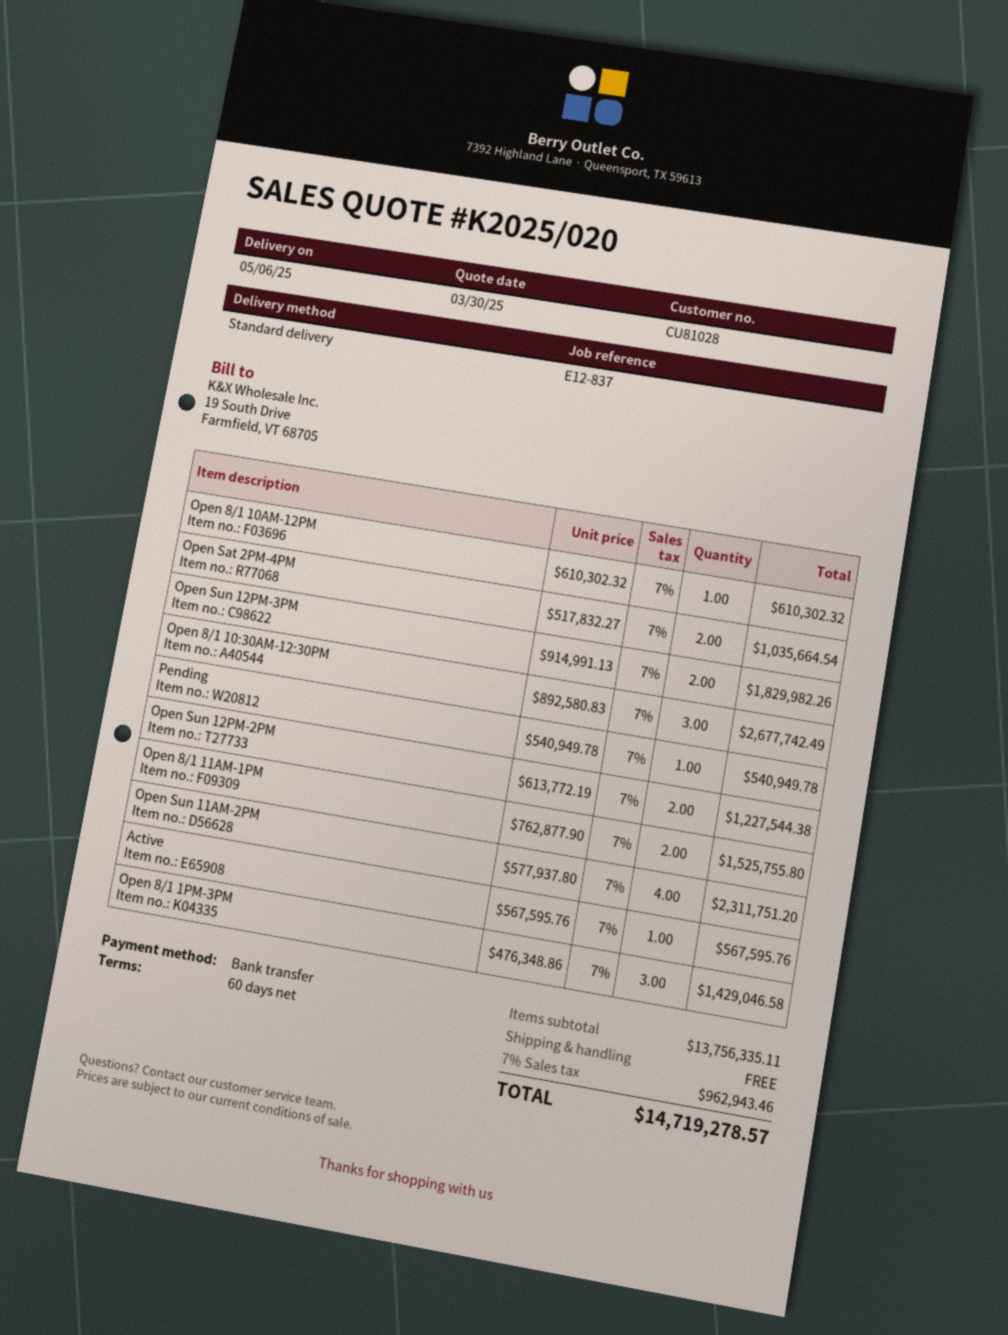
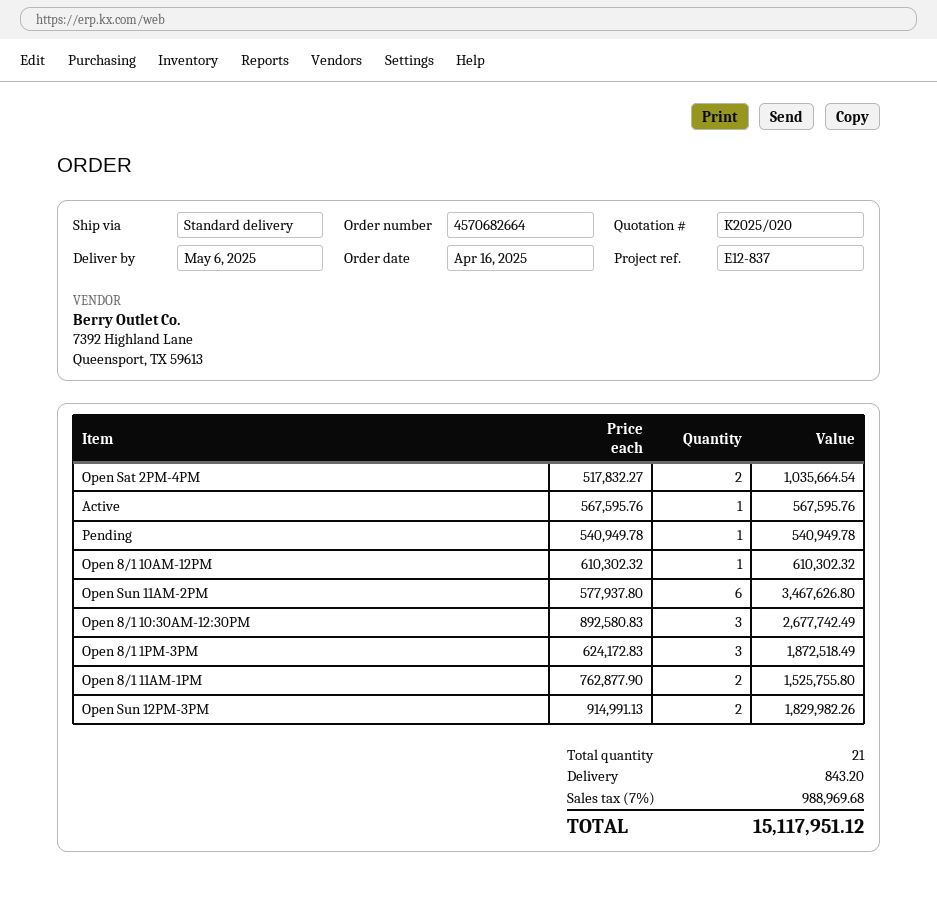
Open Sun 12PM-2PM: 2 x 613772.19 = 1227544.38 -> none
Open Sun 11AM-2PM: 4 x 577937.80 = 2311751.20 -> 6 x 577937.80 = 3467626.80
Open 8/1 1PM-3PM: 3 x 476348.86 = 1429046.58 -> 3 x 624172.83 = 1872518.49
shipping: 0.00 -> 843.20
tax: 7% = 962943.46 -> 7% = 988969.68
total: 14719278.57 -> 15117951.12

